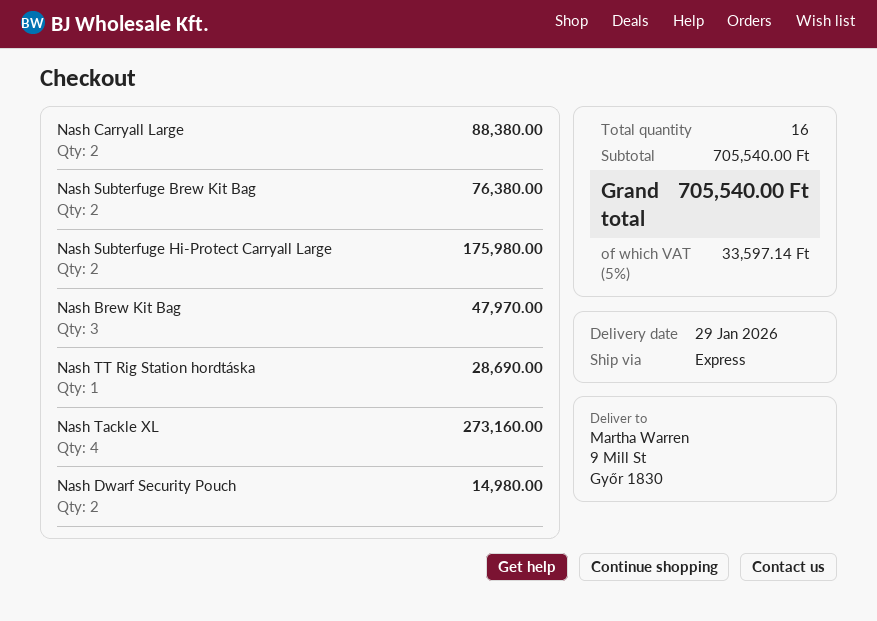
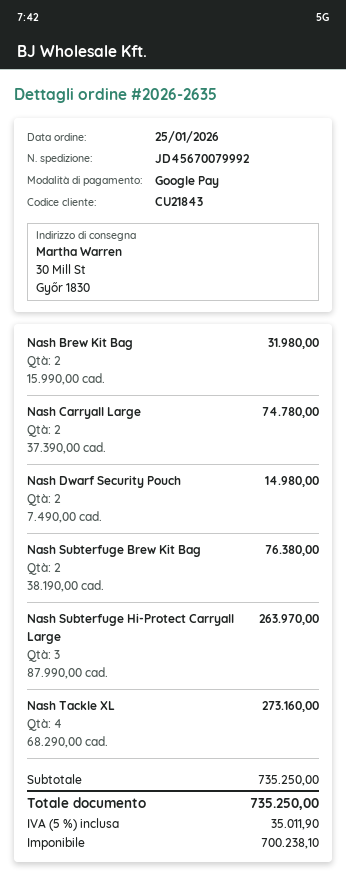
ship to: 9 Mill St, Győr 1830 -> 30 Mill St, Győr 1830
Nash Carryall Large: 2 for 88380.00 -> 2 for 74780.00
Nash Subterfuge Hi-Protect Carryall Large: 2 for 175980.00 -> 3 for 263970.00
Nash Brew Kit Bag: 3 for 47970.00 -> 2 for 31980.00
Nash TT Rig Station hordtáska: 1 for 28690.00 -> none
subtotal: 705540.00 -> 735250.00
tax: 5% = 33597.14 -> 5% = 35011.90
total: 705540.00 -> 735250.00

